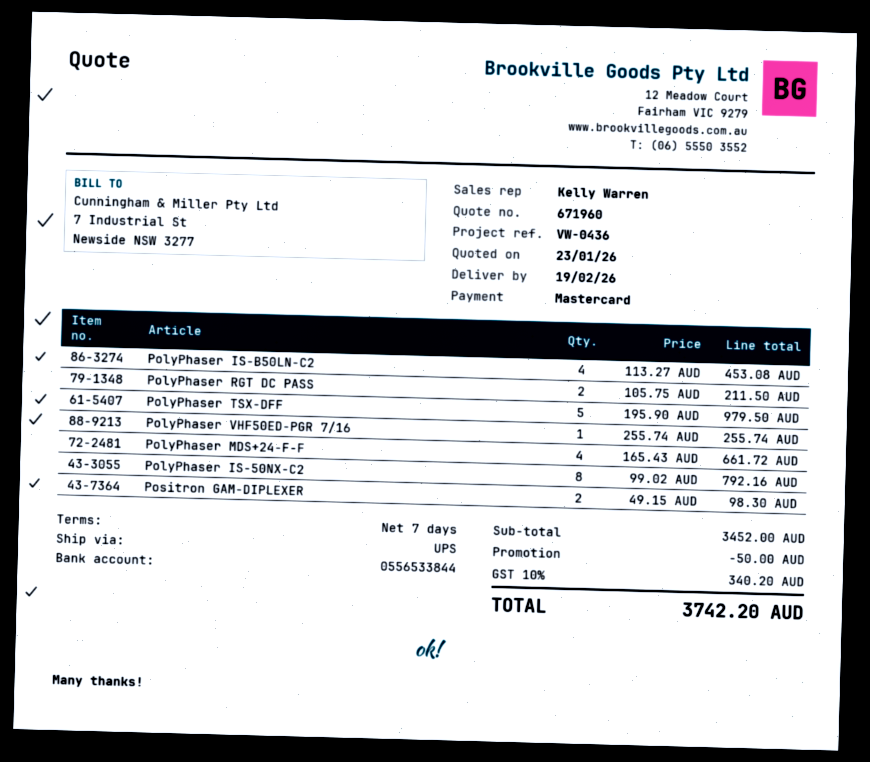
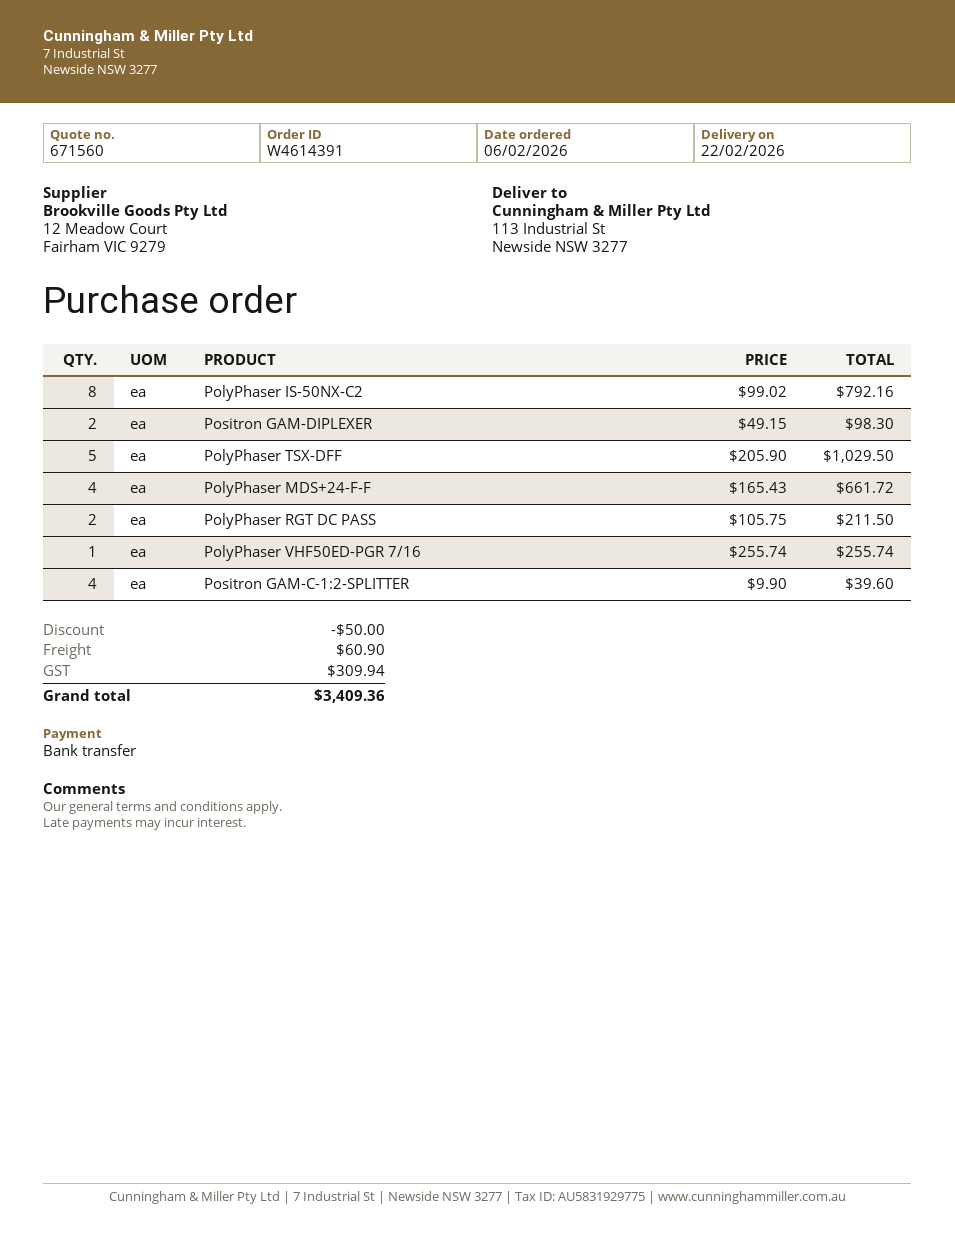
quote number: 671960 -> 671560
delivery date: 2026-02-19 -> 2026-02-22
payment method: Mastercard -> bank transfer
PolyPhaser IS-B50LN-C2: 4 x 113.27 = 453.08 -> none
PolyPhaser TSX-DFF: 5 x 195.90 = 979.50 -> 5 x 205.90 = 1029.50
Positron GAM-C-1:2-SPLITTER: none -> 4 x 9.90 = 39.60
shipping: none -> 60.90
tax: 340.20 -> 309.94
total: 3742.20 -> 3409.36

